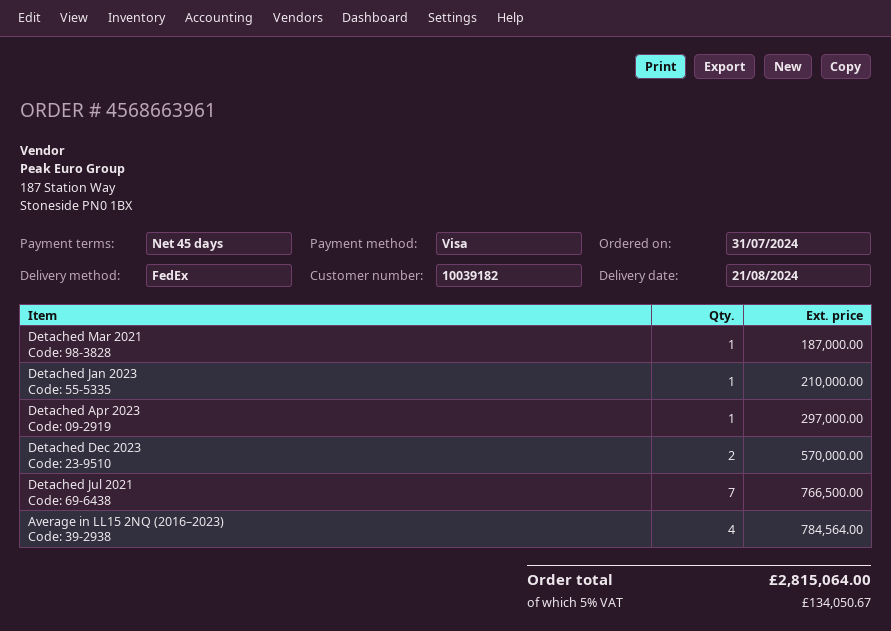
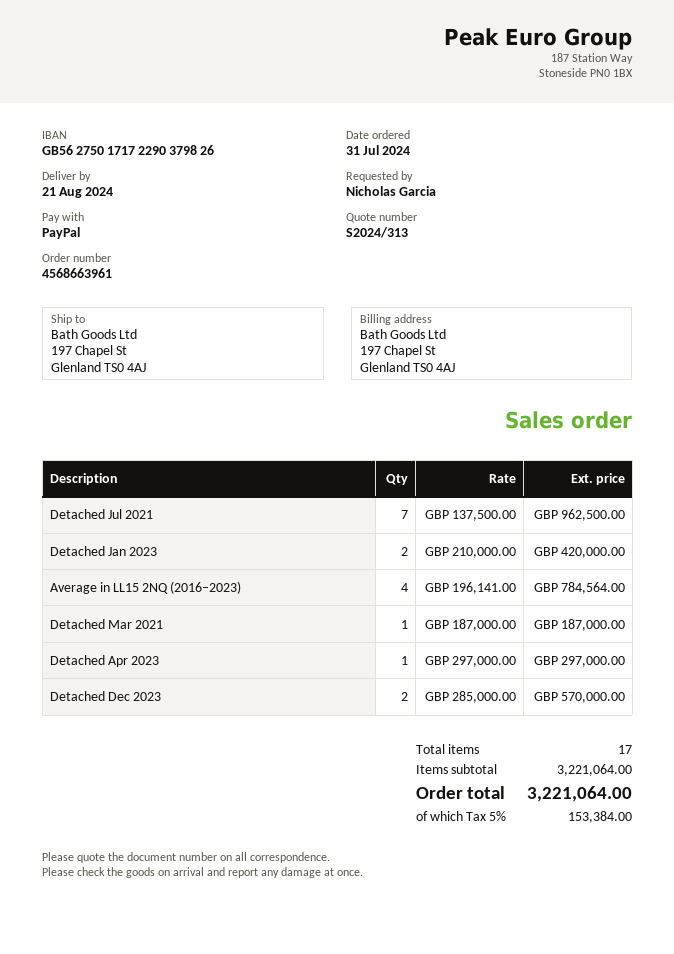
payment method: Visa -> PayPal
Detached Jan 2023: 1 for 210000.00 -> 2 for 420000.00
Detached Jul 2021: 7 for 766500.00 -> 7 for 962500.00
tax: 5% = 134050.67 -> 5% = 153384.00
total: 2815064.00 -> 3221064.00

